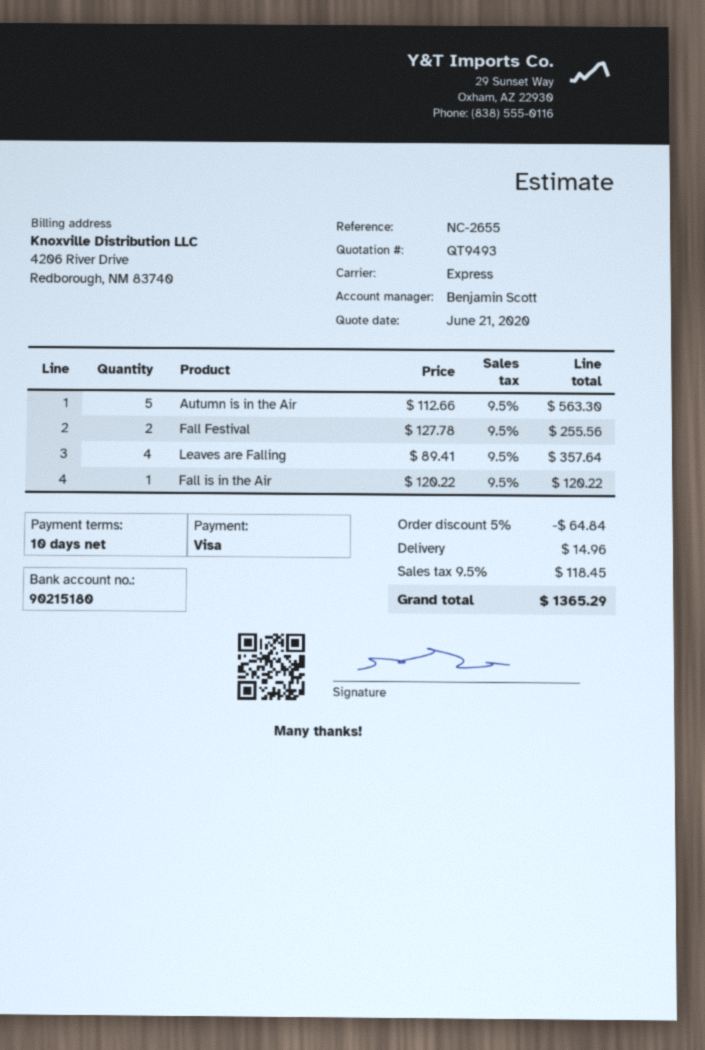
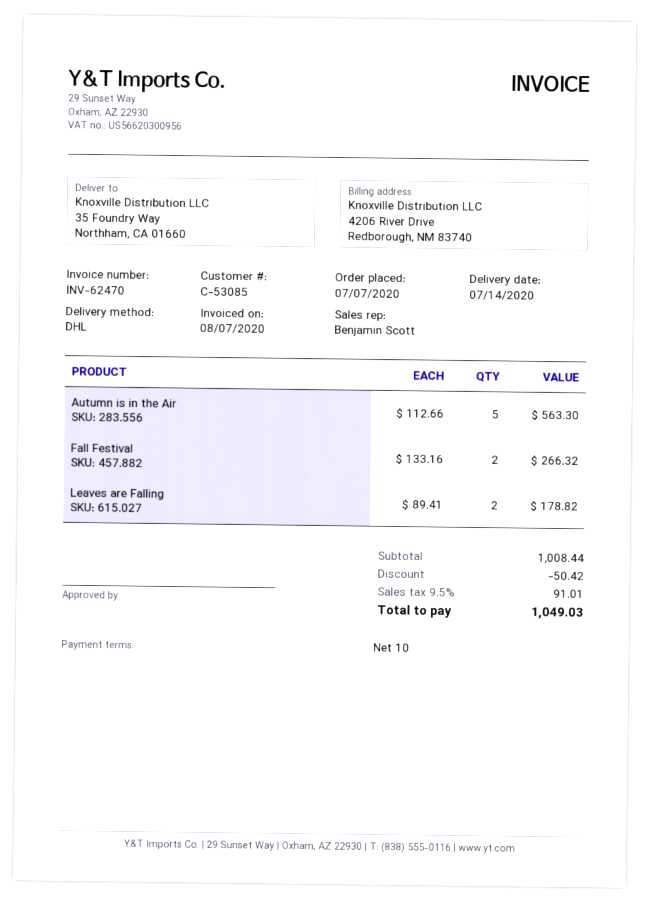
shipping method: express -> DHL
Fall Festival: 2 x 127.78 = 255.56 -> 2 x 133.16 = 266.32
Leaves are Falling: 4 x 89.41 = 357.64 -> 2 x 89.41 = 178.82
Fall is in the Air: 1 x 120.22 = 120.22 -> none
discount: 64.84 -> 50.42
shipping: 14.96 -> none
tax: 9.5% = 118.45 -> 9.5% = 91.01
total: 1365.29 -> 1049.03

